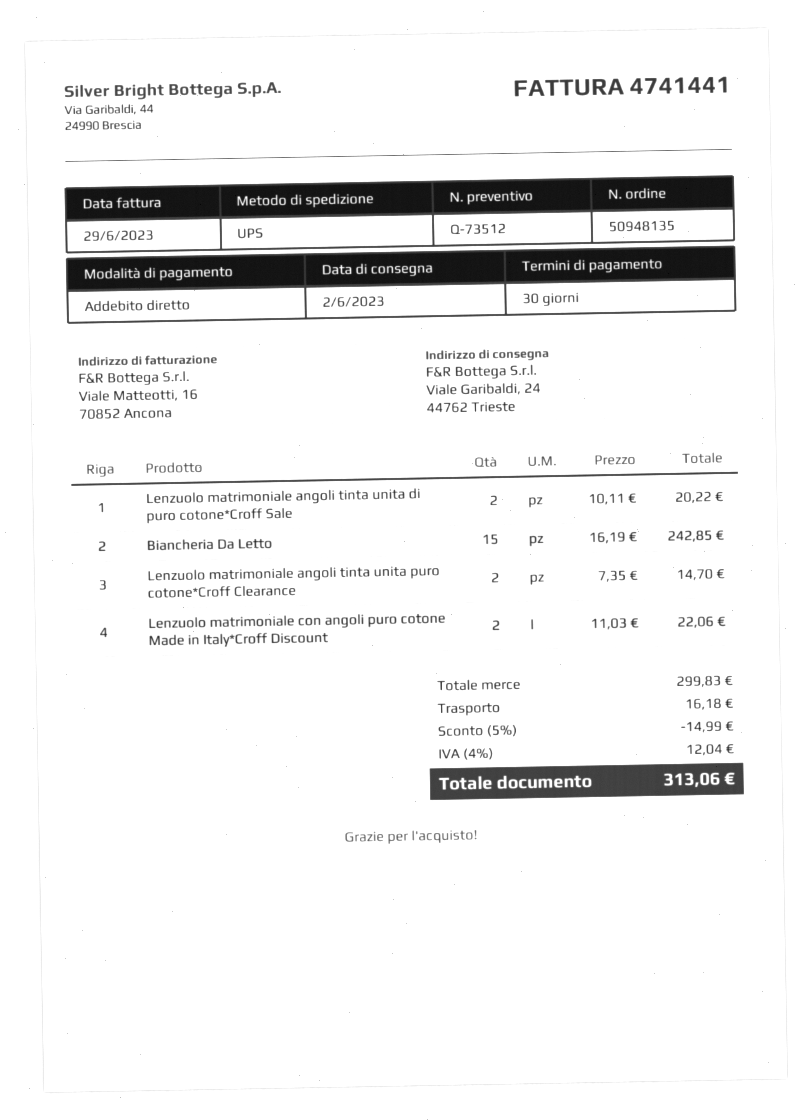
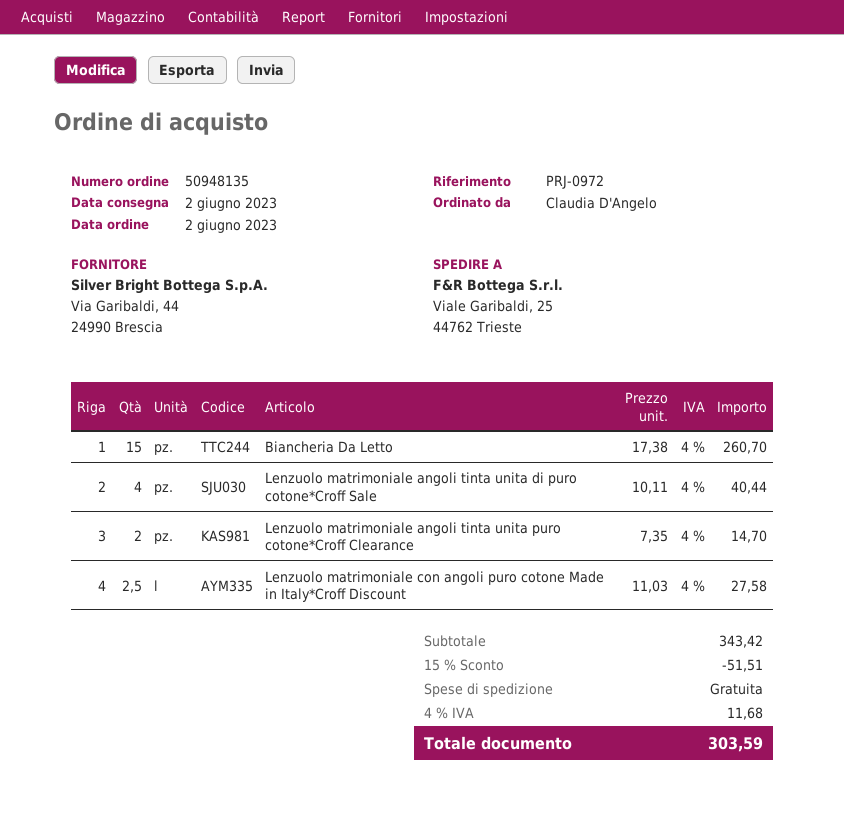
ship to: Viale Garibaldi, 24, 44762 Trieste -> Viale Garibaldi, 25, 44762 Trieste
Lenzuolo matrimoniale angoli tinta unita di puro cotone*Croff Sale: 2 x 10.11 = 20.22 -> 4 x 10.11 = 40.44
Biancheria Da Letto: 15 x 16.19 = 242.85 -> 15 x 17.38 = 260.70
Lenzuolo matrimoniale con angoli puro cotone Made in Italy*Croff Discount: 2 x 11.03 = 22.06 -> 2.5 x 11.03 = 27.58
subtotal: 299.83 -> 343.42
discount: 5% = 14.99 -> 15% = 51.51
shipping: 16.18 -> 0.00
tax: 4% = 12.04 -> 4% = 11.68
total: 313.06 -> 303.59

